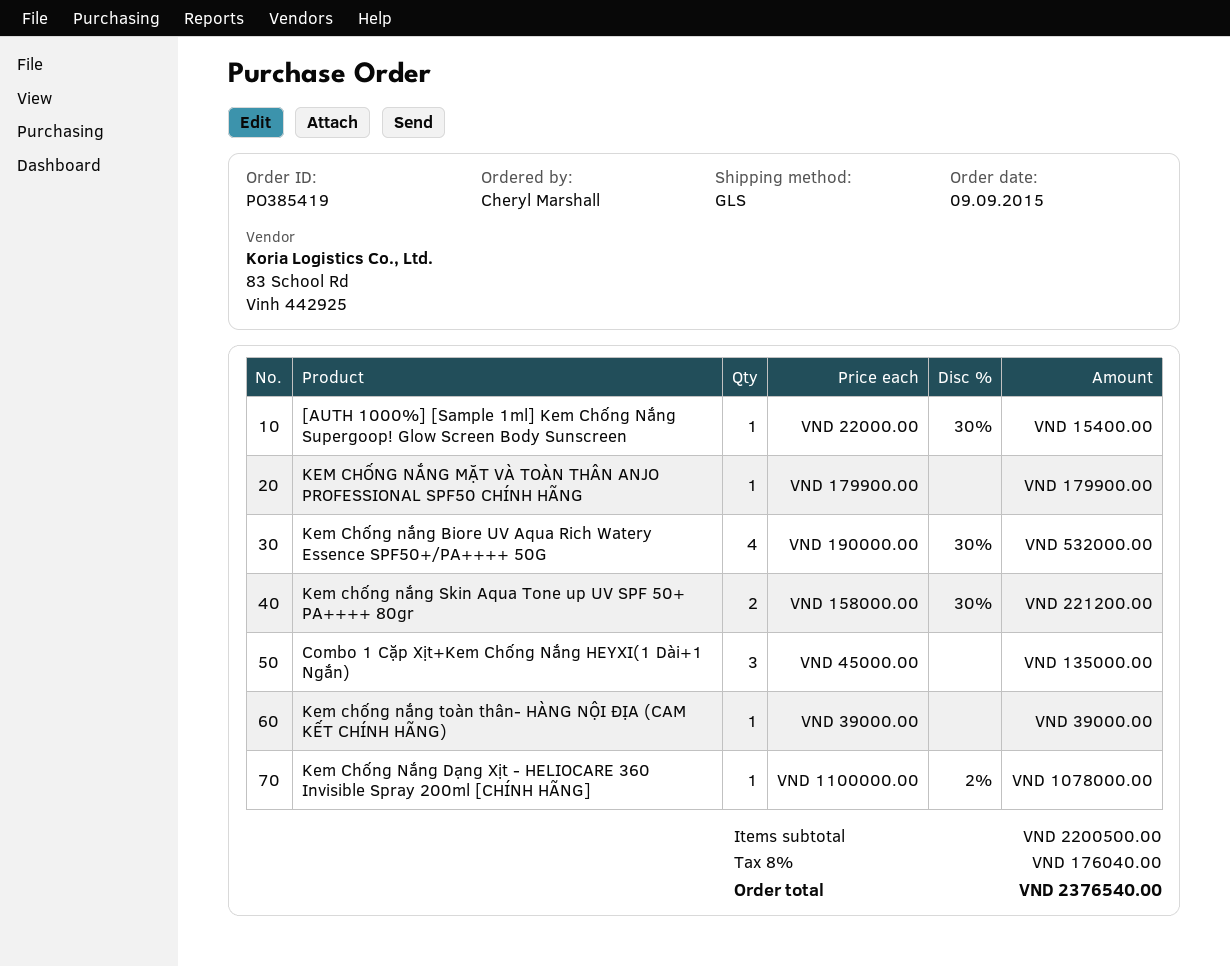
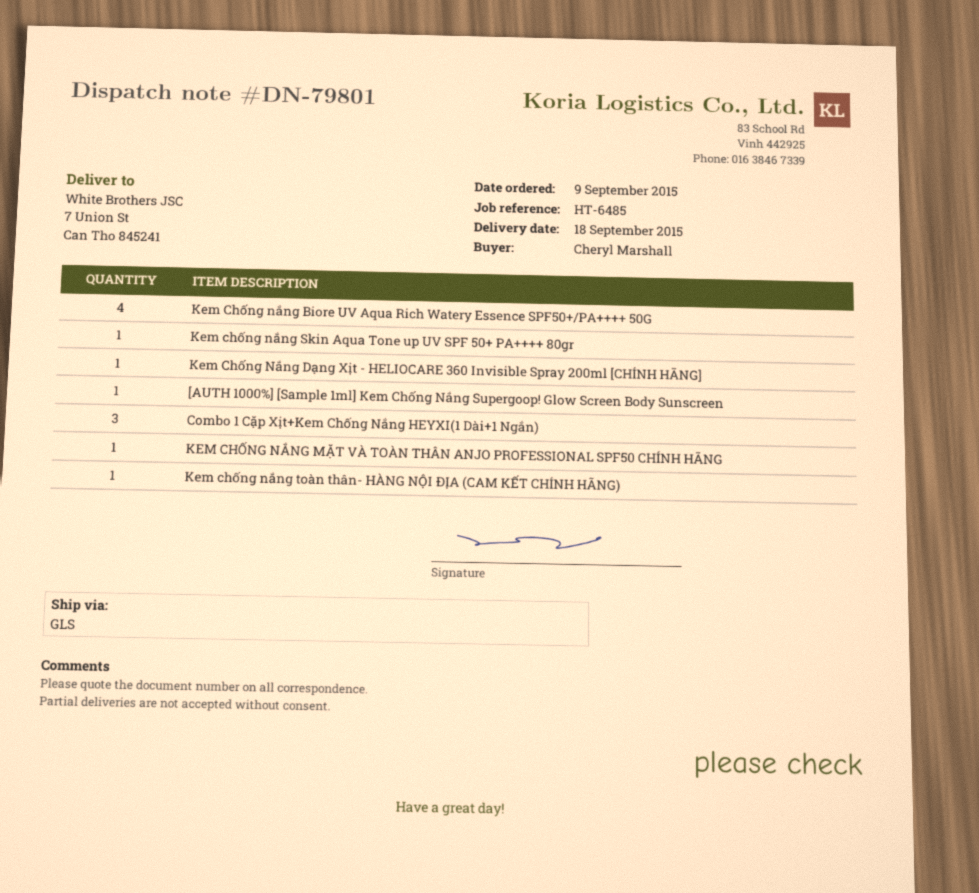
Kem chống nắng Skin Aqua Tone up UV SPF 50+ PA++++ 80gr: 2 -> 1

